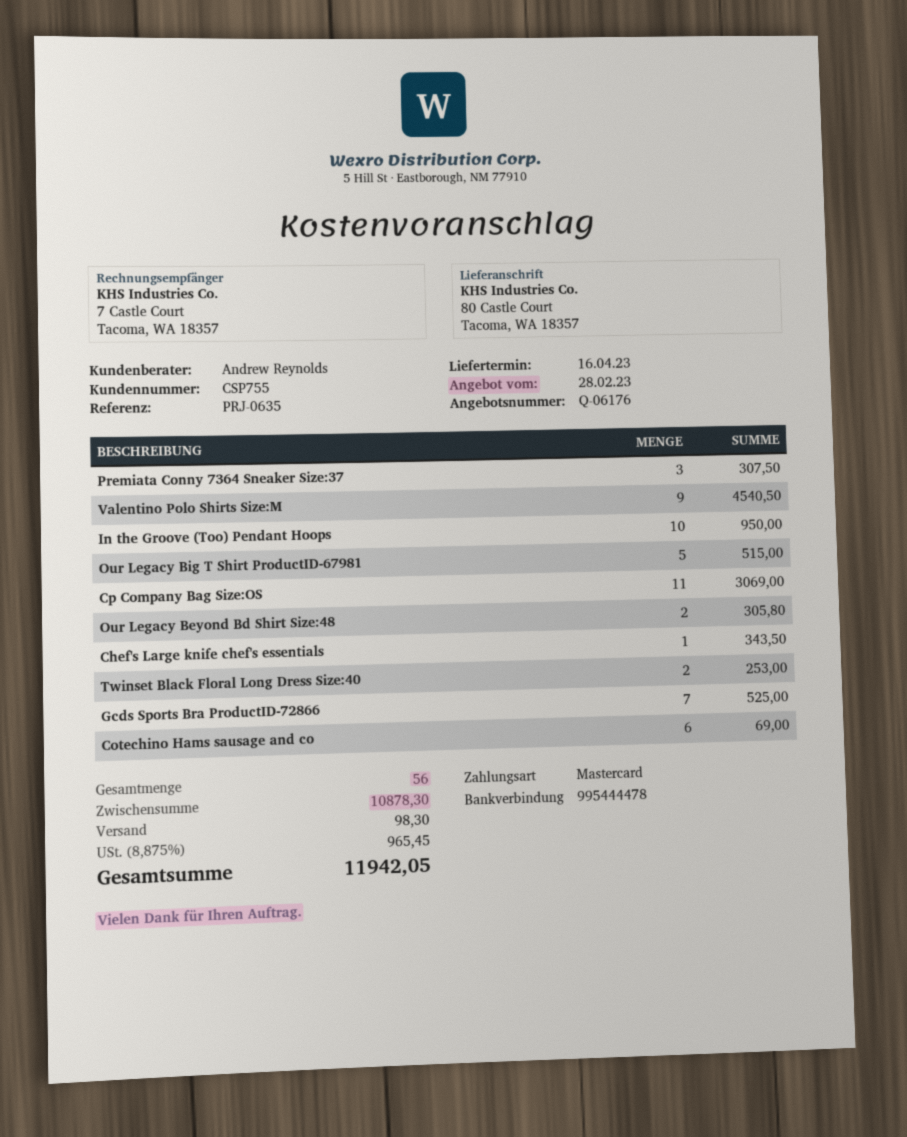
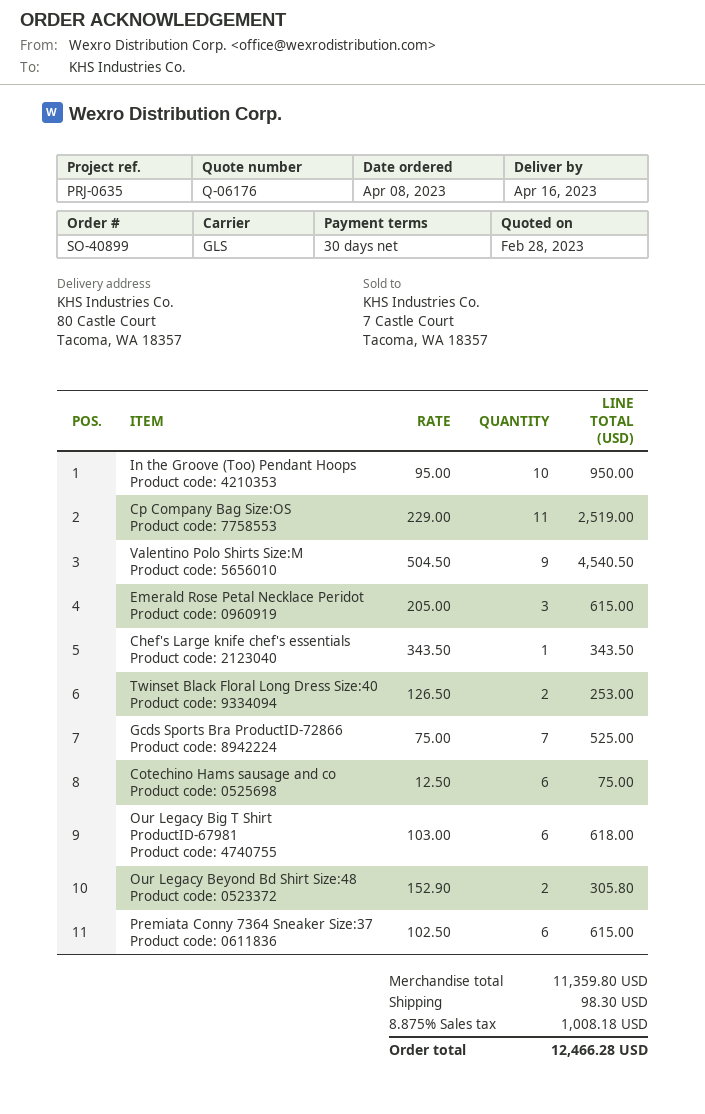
Premiata Conny 7364 Sneaker Size:37: 3 for 307.50 -> 6 for 615.00
Our Legacy Big T Shirt ProductID-67981: 5 for 515.00 -> 6 for 618.00
Cp Company Bag Size:OS: 11 for 3069.00 -> 11 for 2519.00
Cotechino Hams sausage and co: 6 for 69.00 -> 6 for 75.00
Emerald Rose Petal Necklace Peridot: none -> 3 for 615.00
subtotal: 10878.30 -> 11359.80
tax: 8.875% = 965.45 -> 8.875% = 1008.18
total: 11942.05 -> 12466.28

